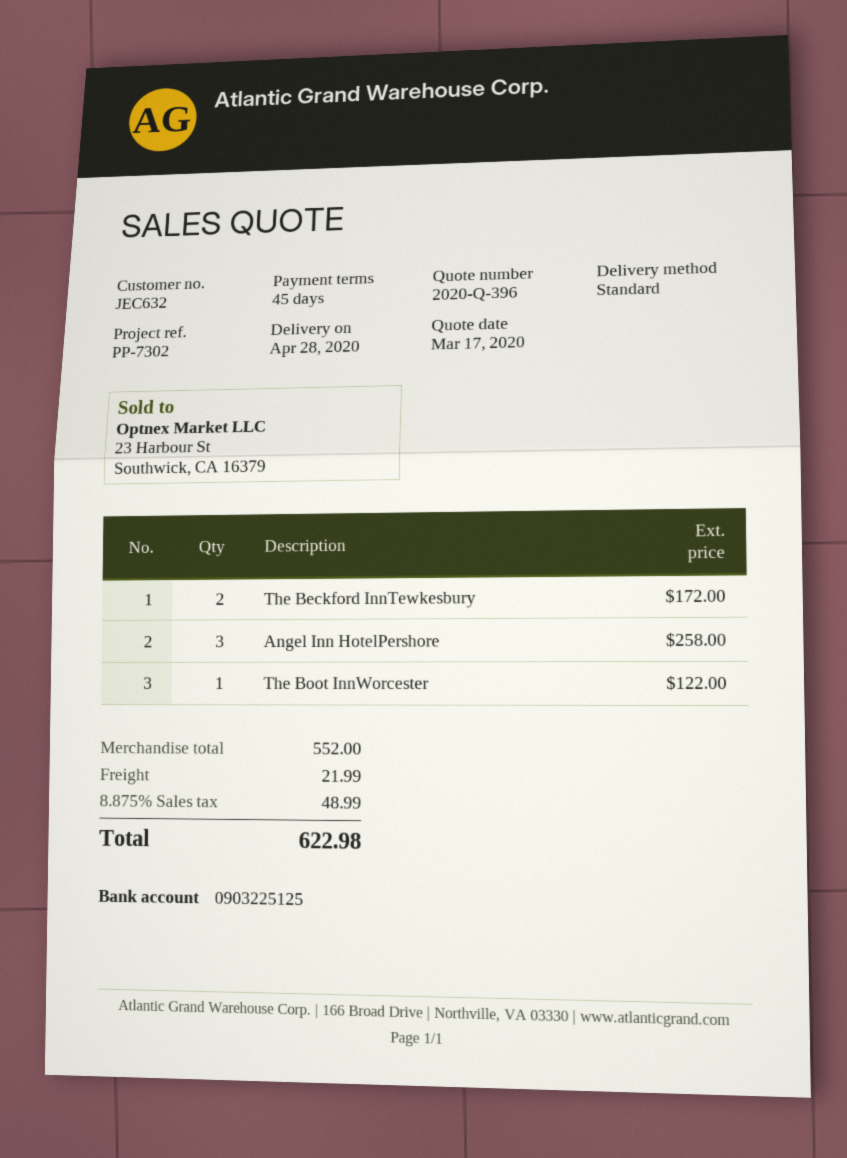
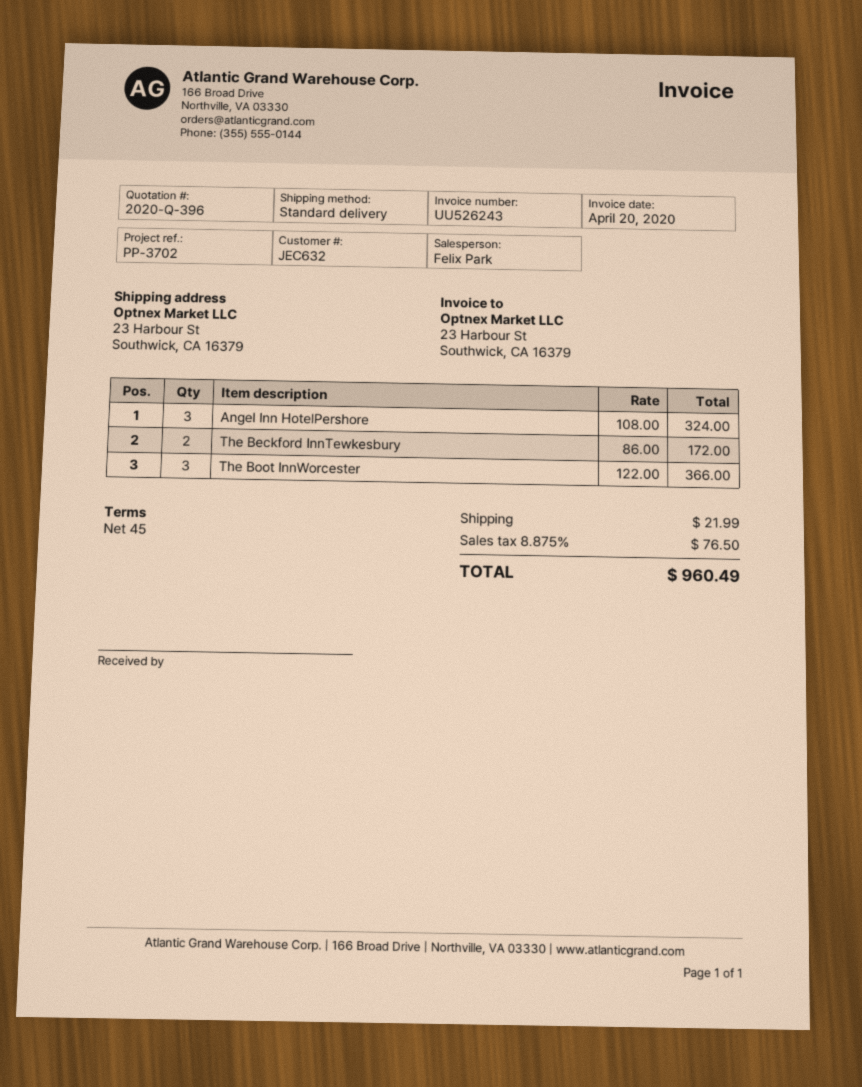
reference: PP-7302 -> PP-3702
Angel Inn HotelPershore: 3 for 258.00 -> 3 for 324.00
The Boot InnWorcester: 1 for 122.00 -> 3 for 366.00
tax: 8.875% = 48.99 -> 8.875% = 76.50
total: 622.98 -> 960.49

